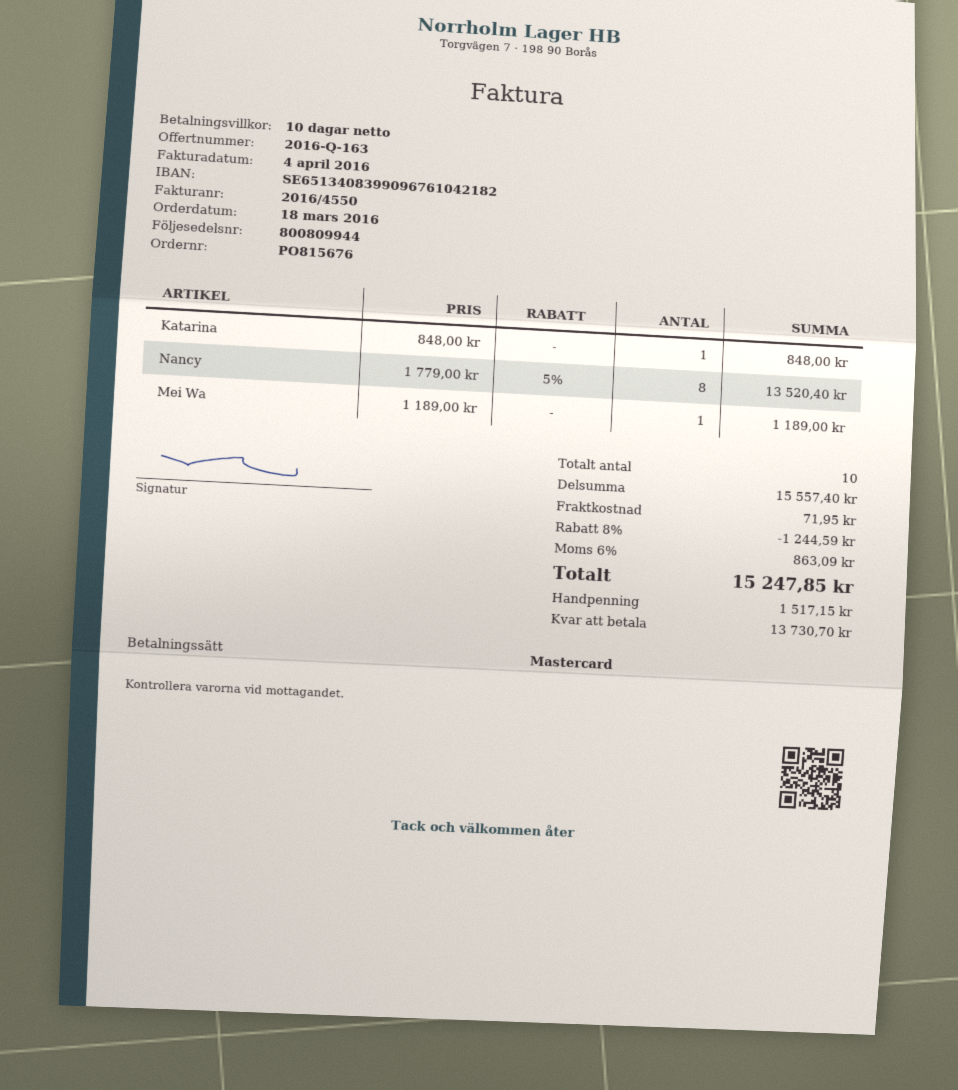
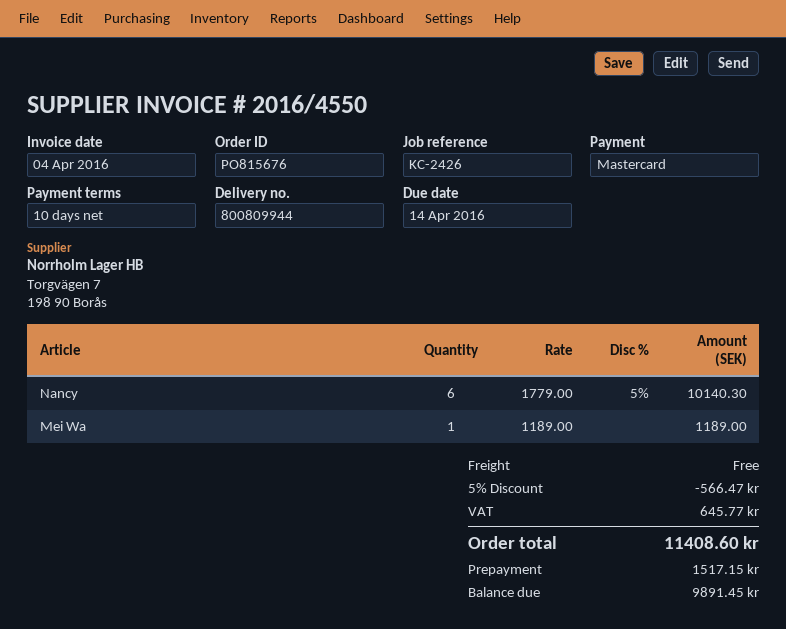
Katarina: 1 x 848.00 = 848.00 -> none
Nancy: 8 x 1779.00 - 5% = 13520.40 -> 6 x 1779.00 - 5% = 10140.30
discount: 8% = 1244.59 -> 5% = 566.47
shipping: 71.95 -> 0.00
tax: 863.09 -> 645.77
total: 15247.85 -> 11408.60
balance: 13730.70 -> 9891.45

